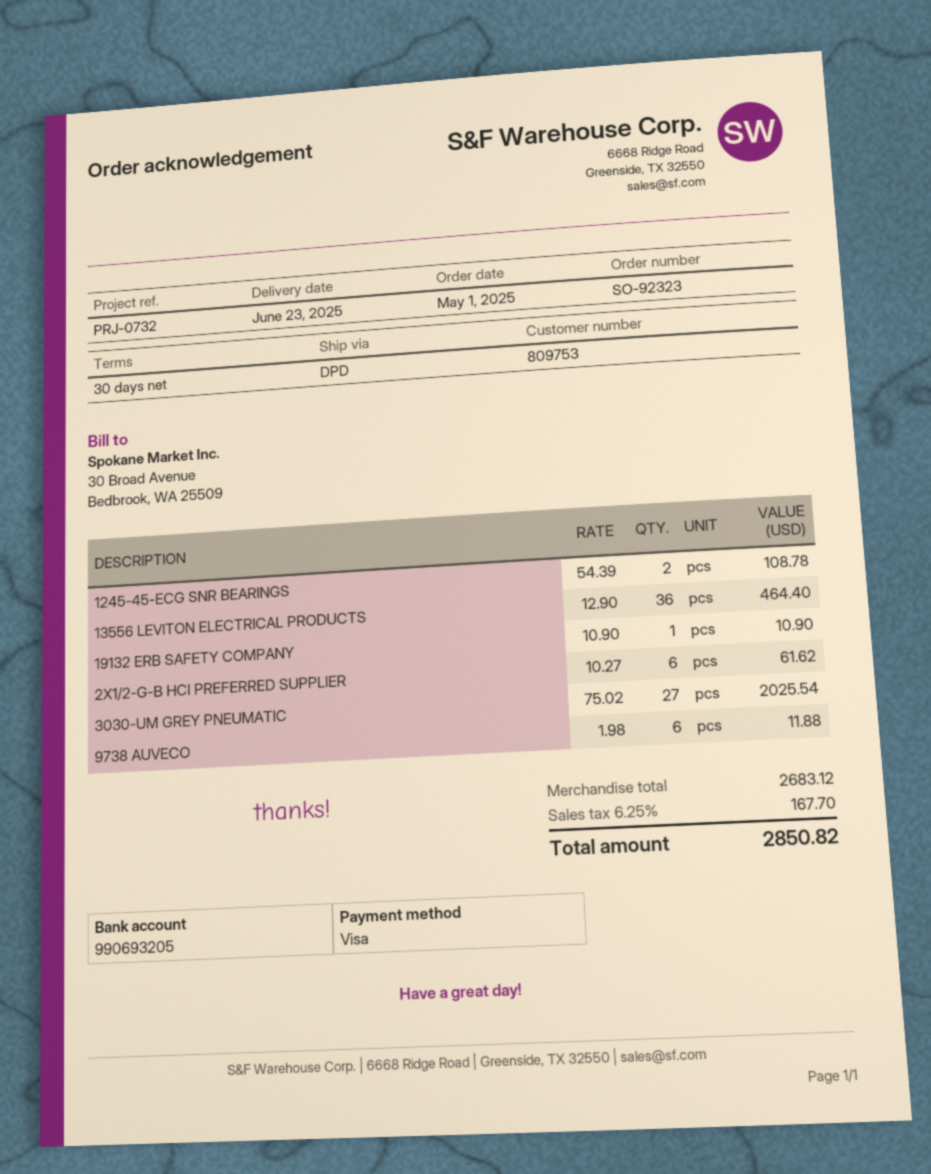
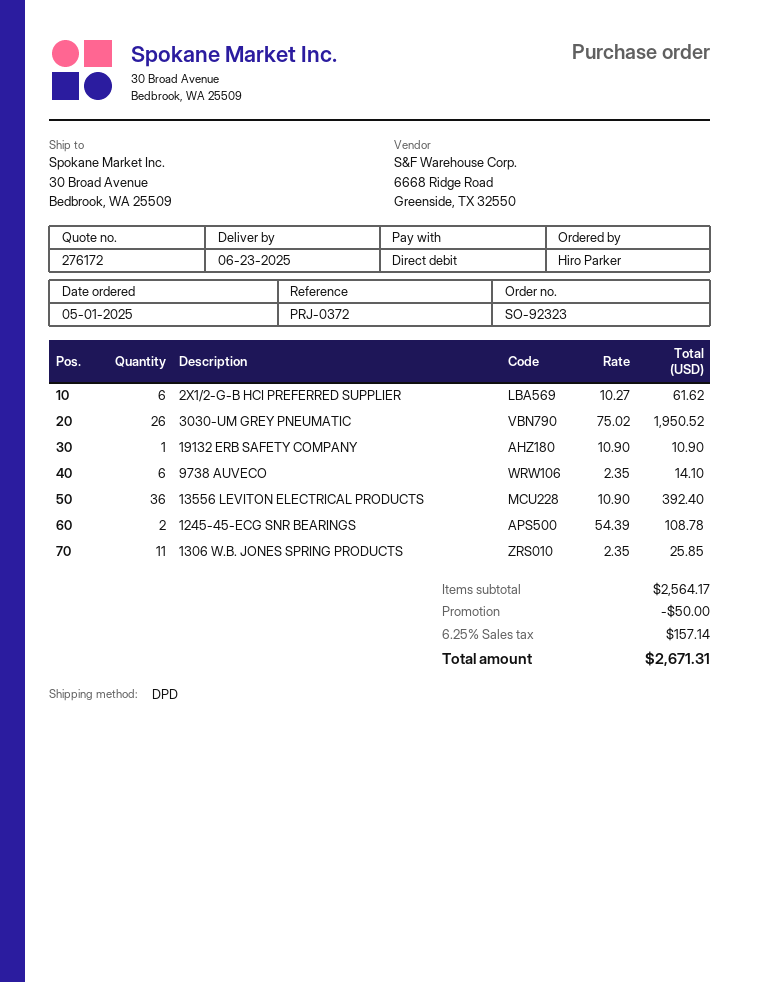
reference: PRJ-0732 -> PRJ-0372
payment method: Visa -> direct debit
13556 LEVITON ELECTRICAL PRODUCTS: 36 x 12.90 = 464.40 -> 36 x 10.90 = 392.40
3030-UM GREY PNEUMATIC: 27 x 75.02 = 2025.54 -> 26 x 75.02 = 1950.52
9738 AUVECO: 6 x 1.98 = 11.88 -> 6 x 2.35 = 14.10
1306 W.B. JONES SPRING PRODUCTS: none -> 11 x 2.35 = 25.85
subtotal: 2683.12 -> 2564.17
discount: none -> 50.00
tax: 6.25% = 167.70 -> 6.25% = 157.14
total: 2850.82 -> 2671.31

